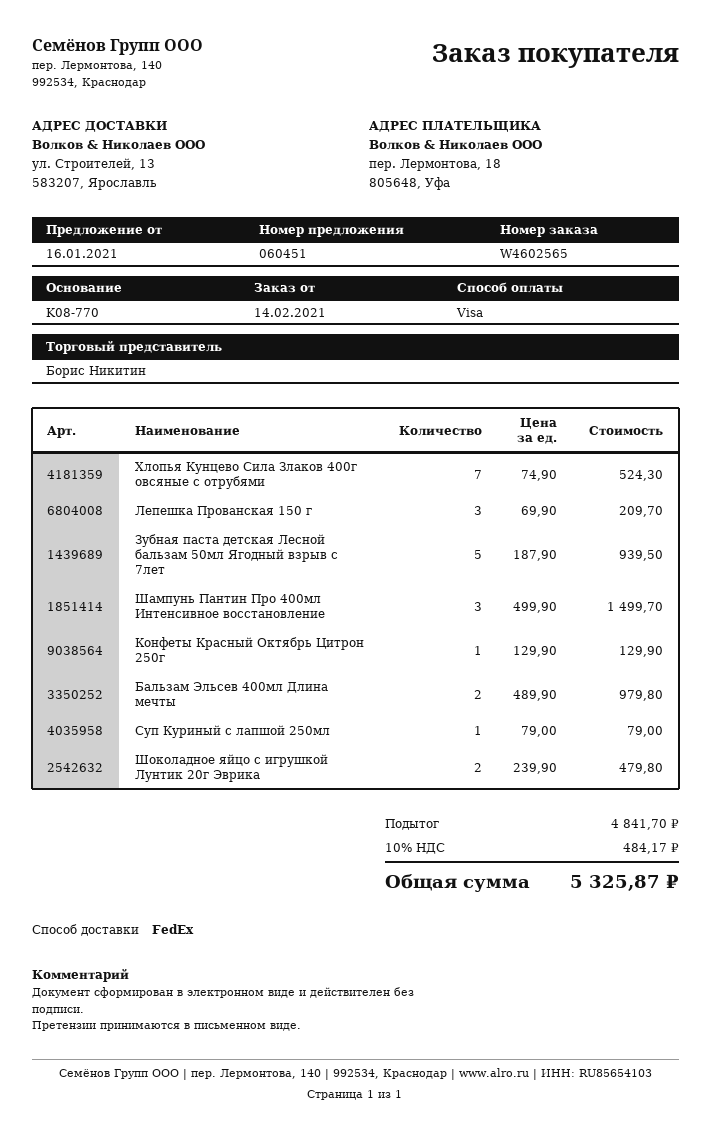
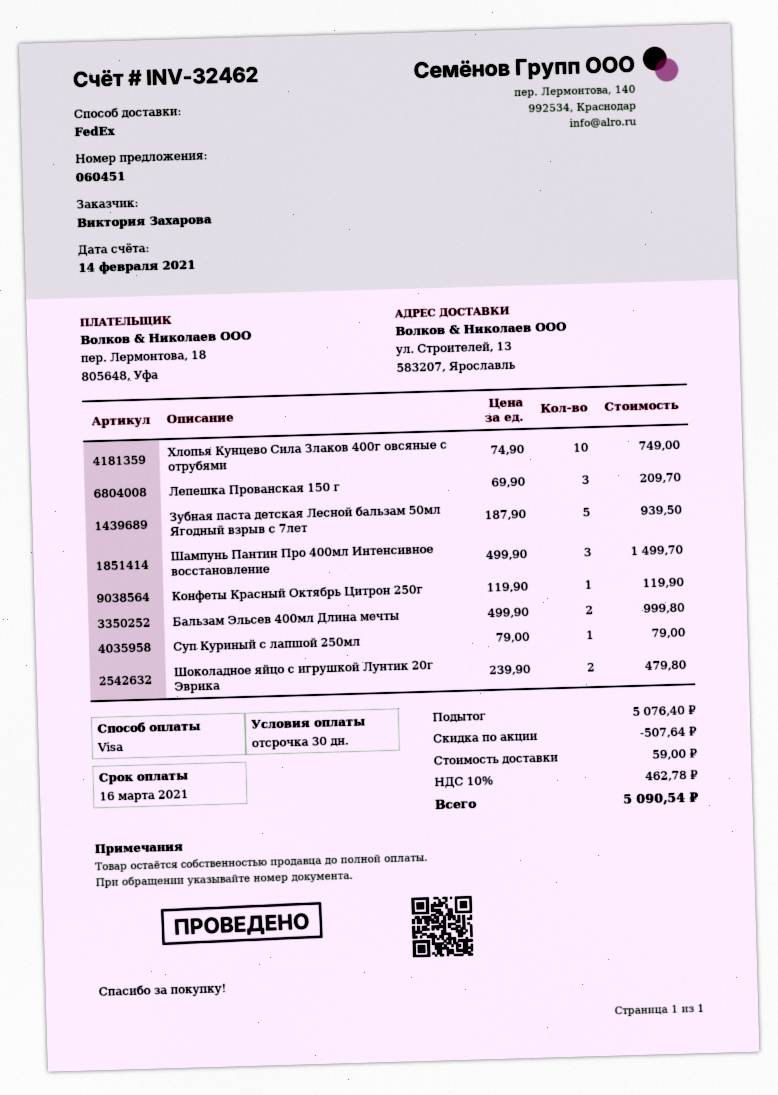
Хлопья Кунцево Сила Злаков 400г овсяные с отрубями: 7 x 74.90 = 524.30 -> 10 x 74.90 = 749.00
Конфеты Красный Октябрь Цитрон 250г: 1 x 129.90 = 129.90 -> 1 x 119.90 = 119.90
Бальзам Эльсев 400мл Длина мечты: 2 x 489.90 = 979.80 -> 2 x 499.90 = 999.80
subtotal: 4841.70 -> 5076.40
discount: none -> 507.64
shipping: none -> 59.00
tax: 10% = 484.17 -> 10% = 462.78
total: 5325.87 -> 5090.54

